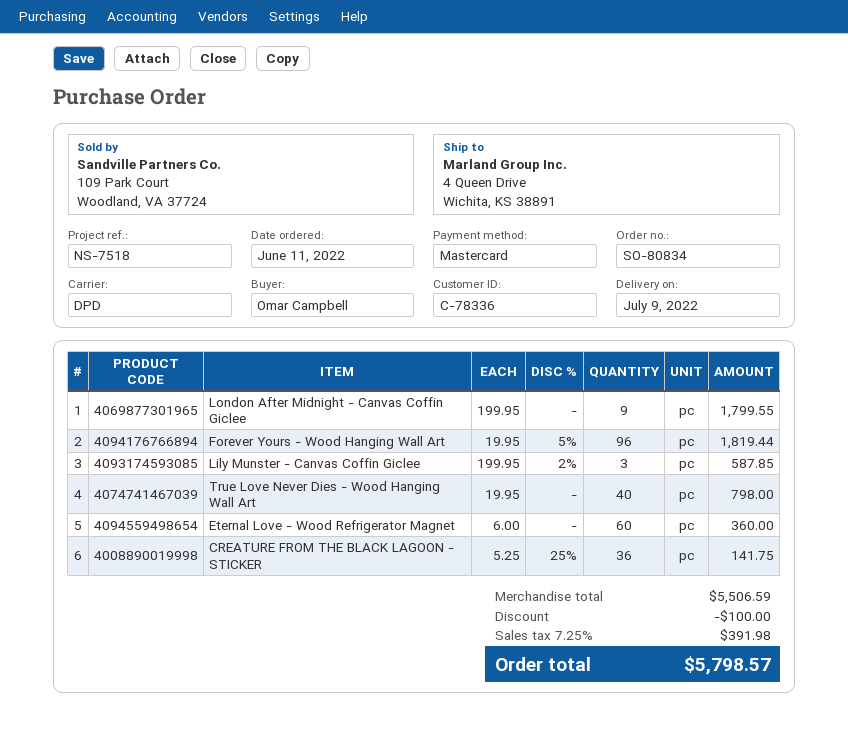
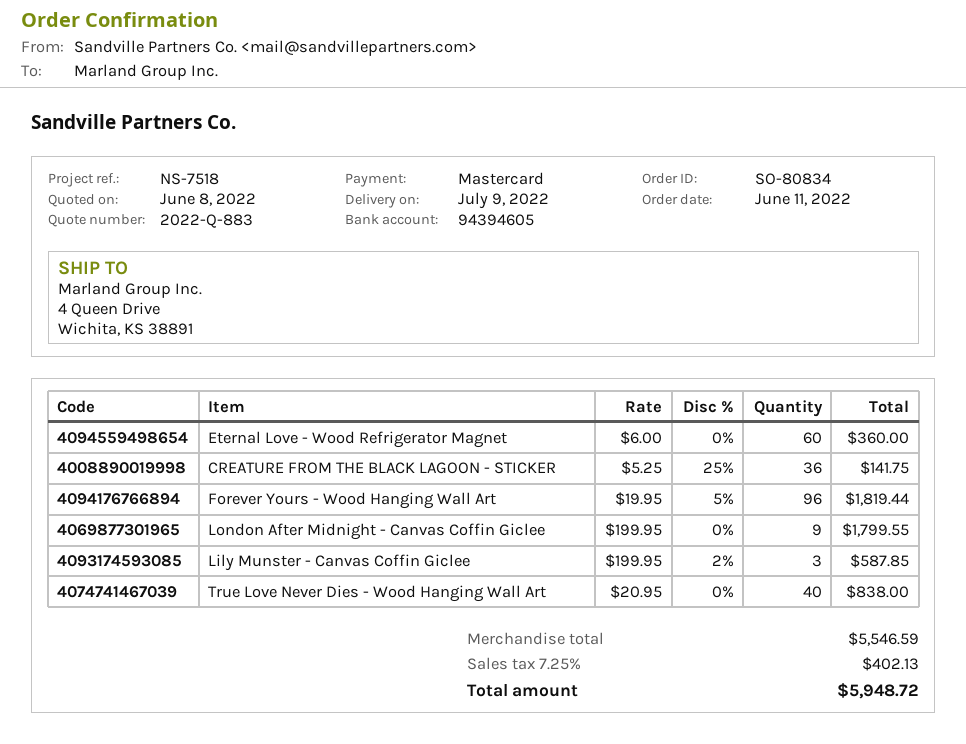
True Love Never Dies - Wood Hanging Wall Art: 40 x 19.95 = 798.00 -> 40 x 20.95 = 838.00
subtotal: 5506.59 -> 5546.59
discount: 100.00 -> none
tax: 7.25% = 391.98 -> 7.25% = 402.13
total: 5798.57 -> 5948.72

